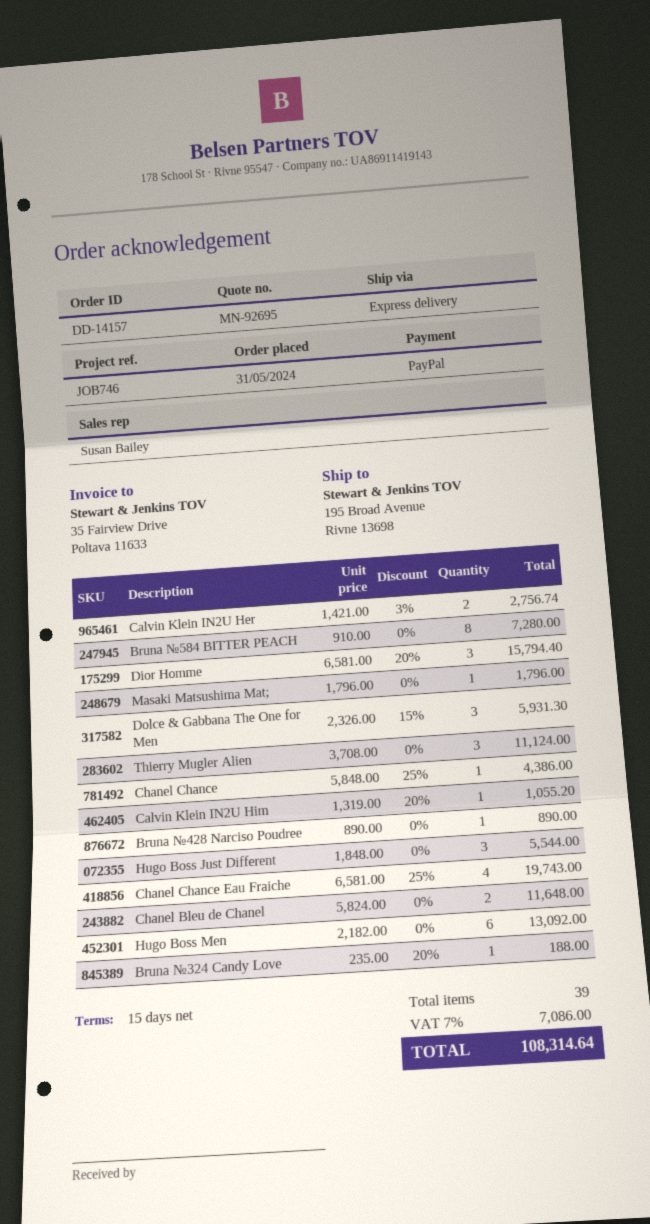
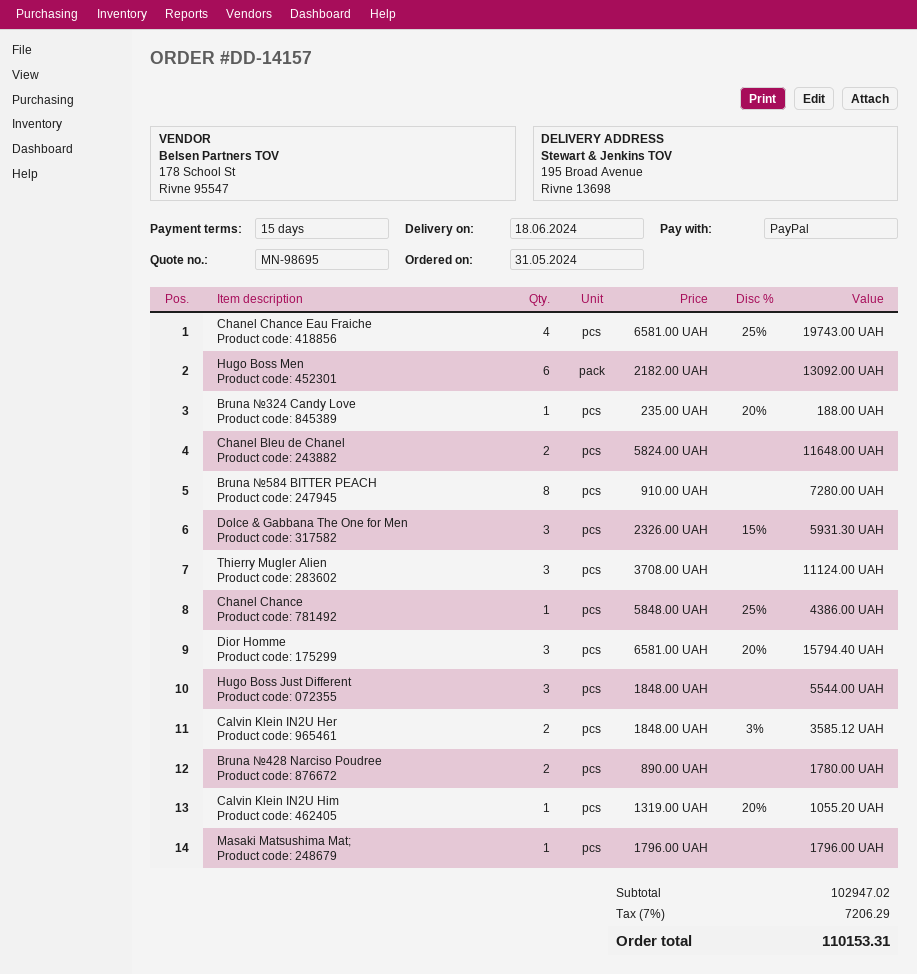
quote number: MN-92695 -> MN-98695
Calvin Klein IN2U Her: 2 x 1421.00 - 3% = 2756.74 -> 2 x 1848.00 - 3% = 3585.12
Bruna №428 Narciso Poudree: 1 x 890.00 = 890.00 -> 2 x 890.00 = 1780.00
tax: 7% = 7086.00 -> 7% = 7206.29
total: 108314.64 -> 110153.31

